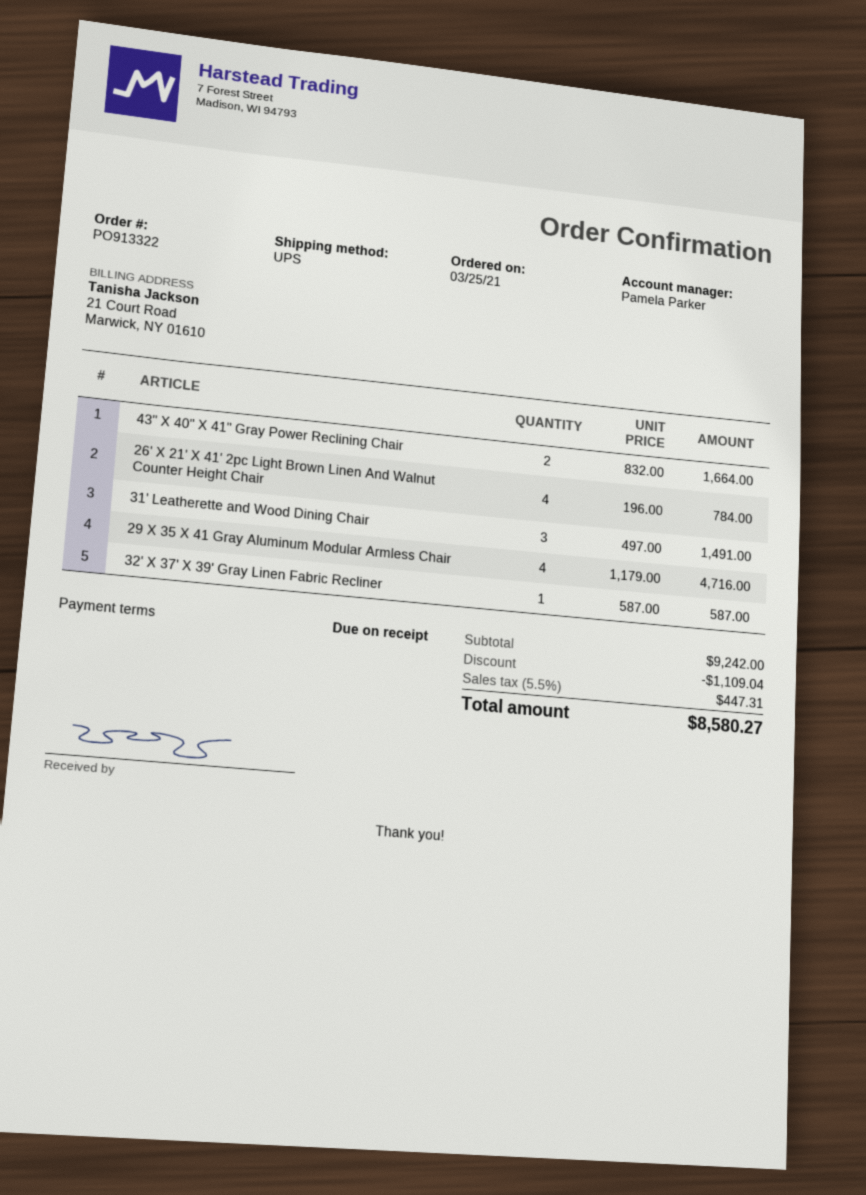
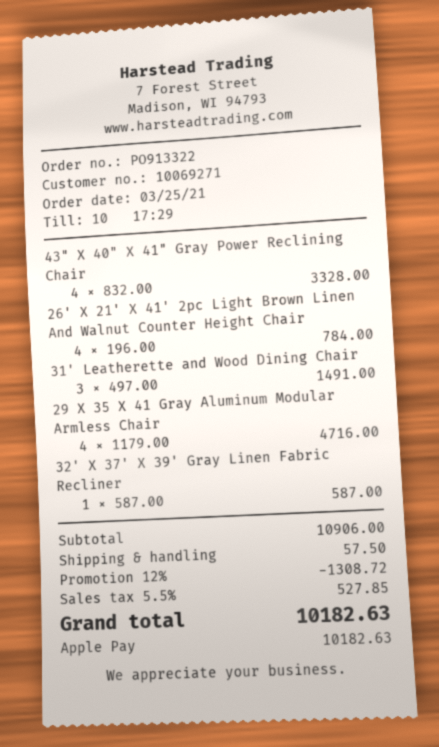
43" X 40" X 41" Gray Power Reclining Chair: 2 x 832.00 = 1664.00 -> 4 x 832.00 = 3328.00
subtotal: 9242.00 -> 10906.00
discount: 1109.04 -> 1308.72
shipping: none -> 57.50
tax: 5.5% = 447.31 -> 5.5% = 527.85
total: 8580.27 -> 10182.63

